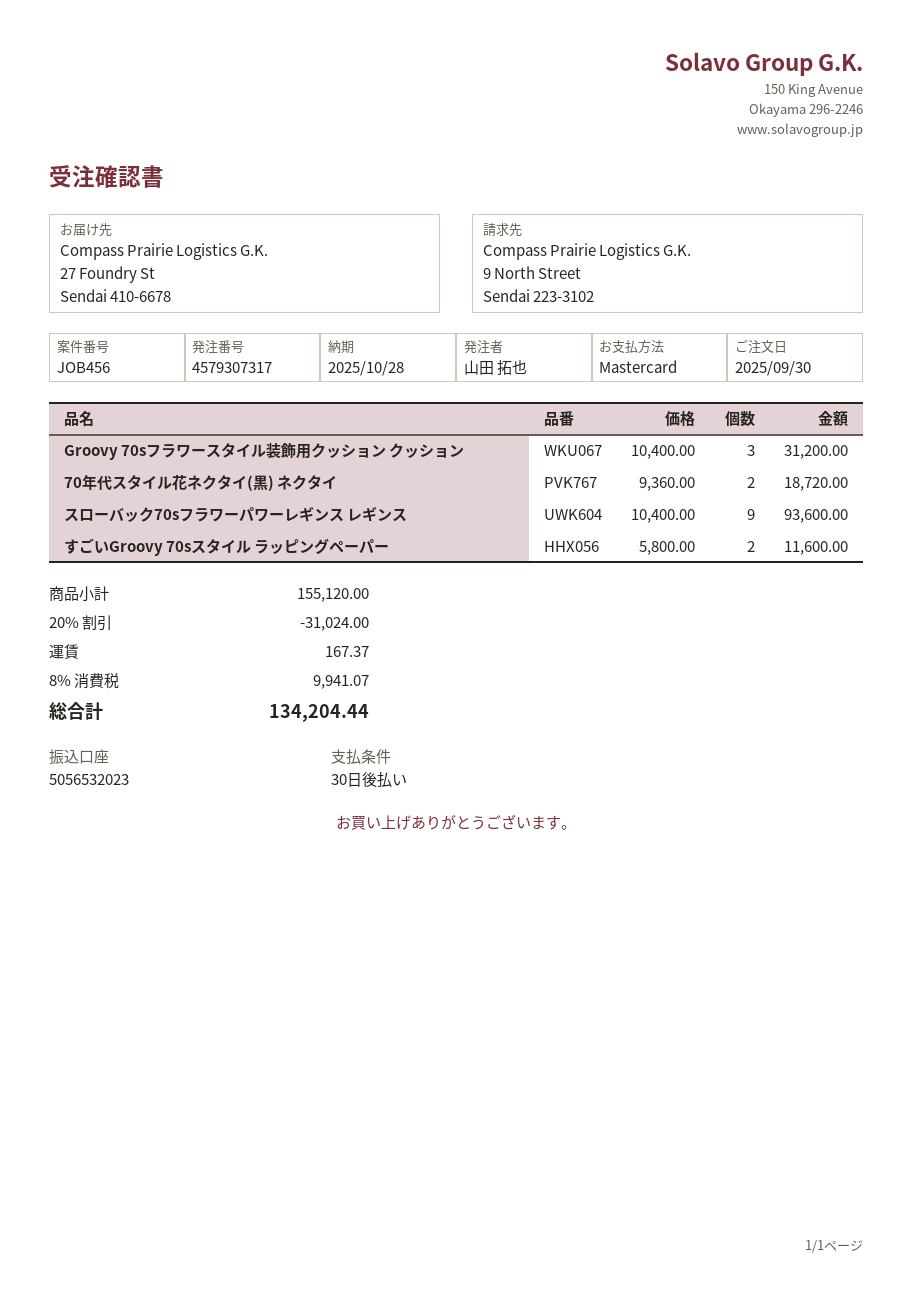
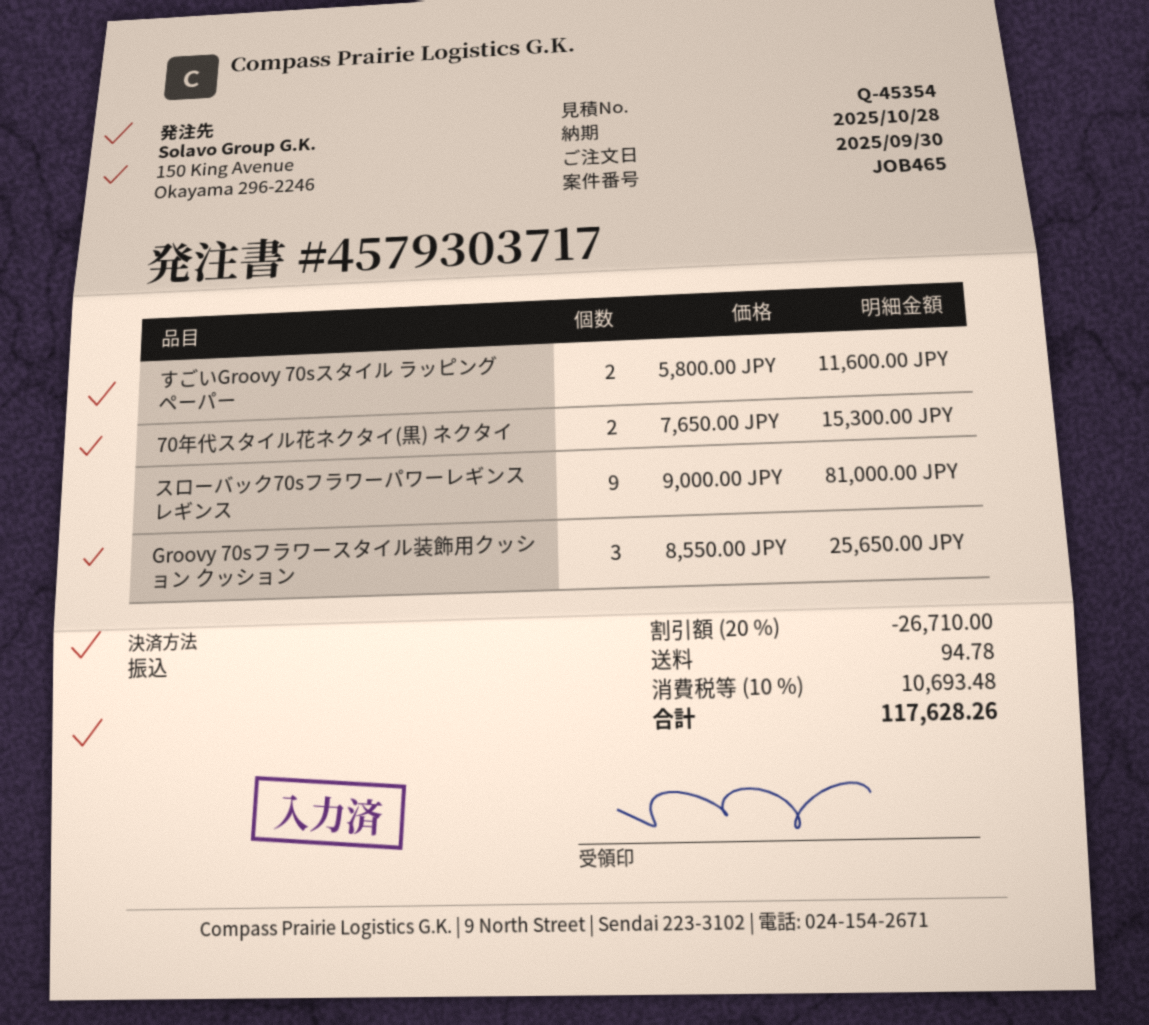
order number: 4579307317 -> 4579303717
reference: JOB456 -> JOB465
payment method: Mastercard -> bank transfer
Groovy 70sフラワースタイル装飾用クッション クッション: 3 x 10400.00 = 31200.00 -> 3 x 8550.00 = 25650.00
70年代スタイル花ネクタイ(黒) ネクタイ: 2 x 9360.00 = 18720.00 -> 2 x 7650.00 = 15300.00
スローバック70sフラワーパワーレギンス レギンス: 9 x 10400.00 = 93600.00 -> 9 x 9000.00 = 81000.00
discount: 20% = 31024.00 -> 20% = 26710.00
shipping: 167.37 -> 94.78
tax: 8% = 9941.07 -> 10% = 10693.48
total: 134204.44 -> 117628.26

